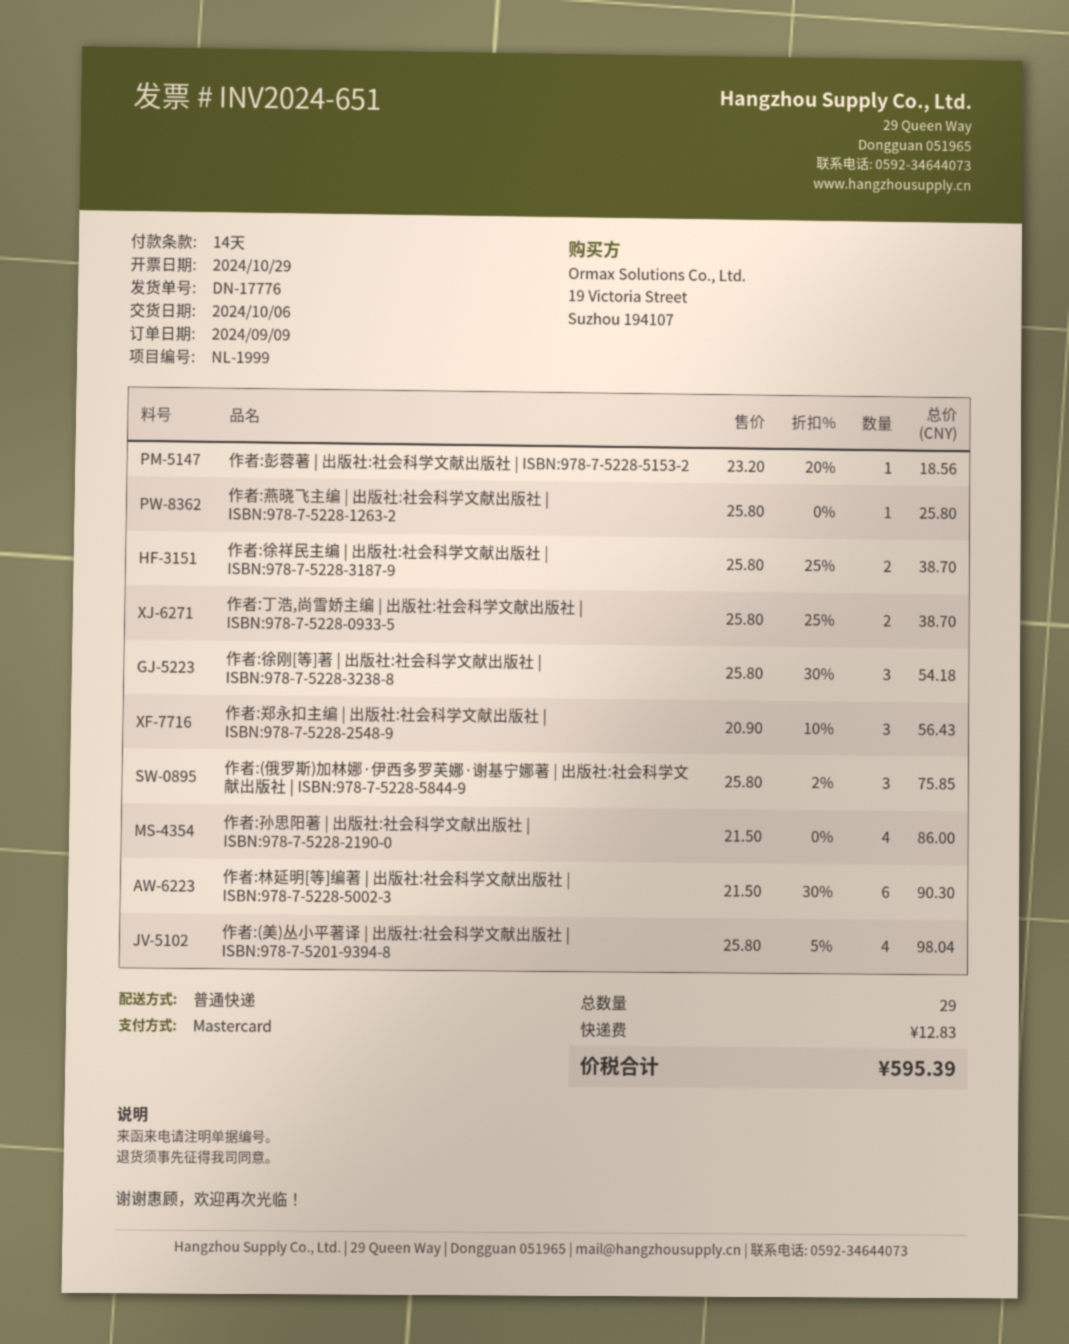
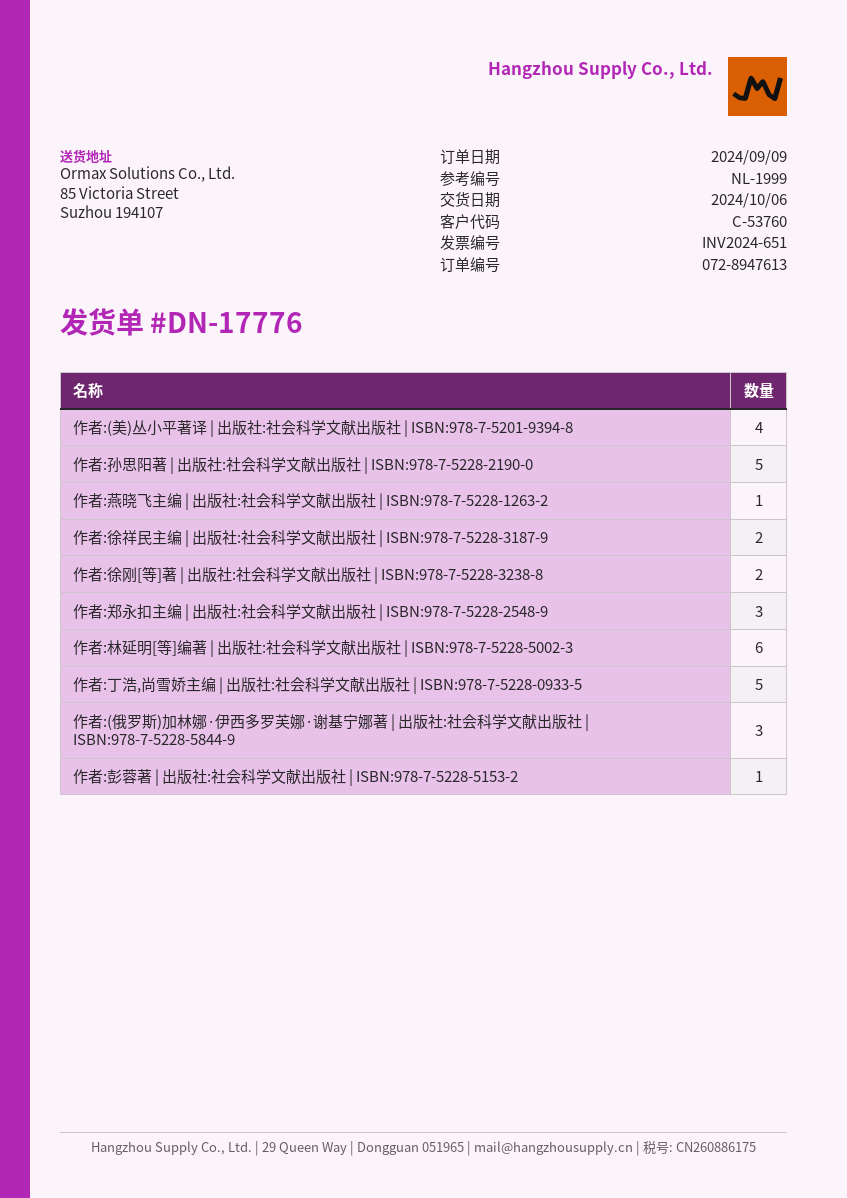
作者:丁浩,尚雪娇主编 | 出版社:社会科学文献出版社 | ISBN:978-7-5228-0933-5: 2 -> 5
作者:徐刚[等]著 | 出版社:社会科学文献出版社 | ISBN:978-7-5228-3238-8: 3 -> 2
作者:孙思阳著 | 出版社:社会科学文献出版社 | ISBN:978-7-5228-2190-0: 4 -> 5

